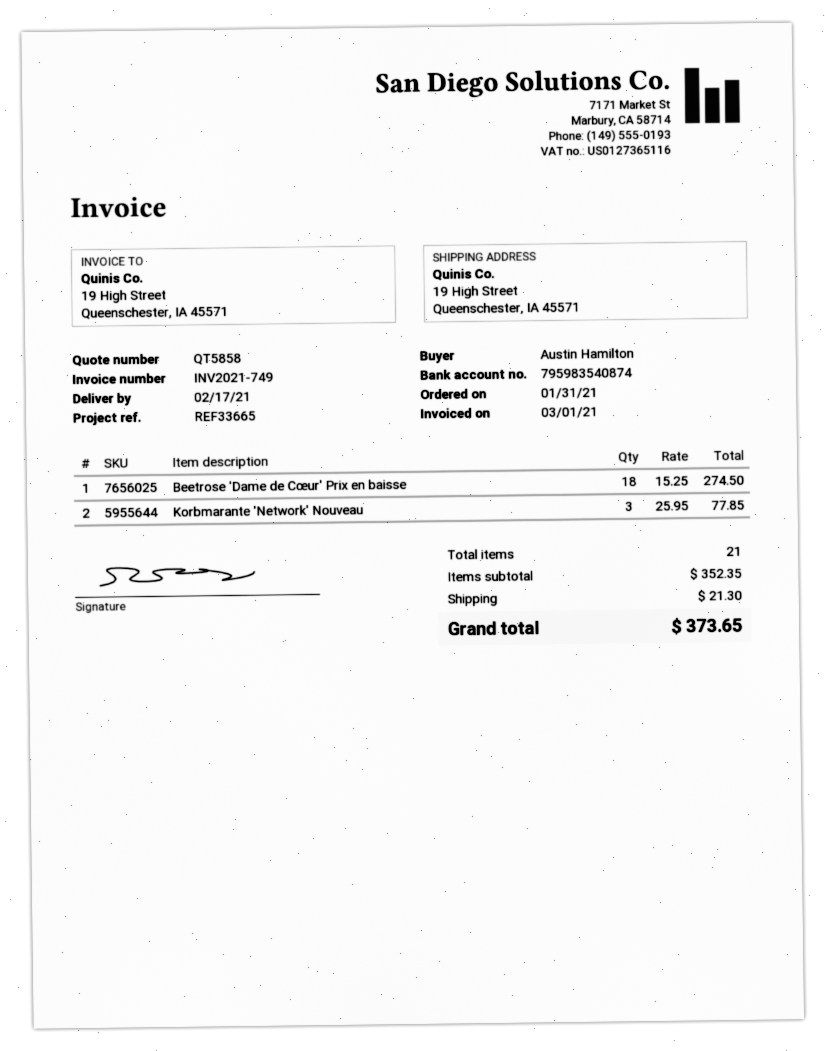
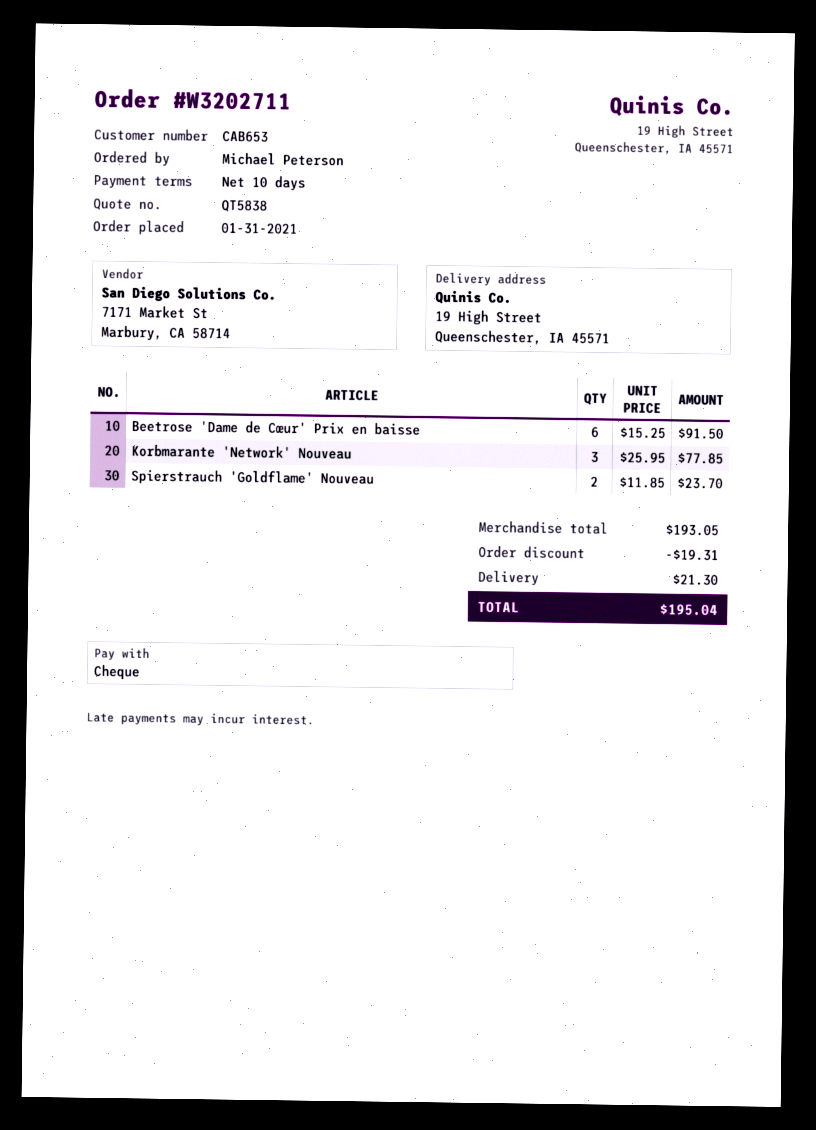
quote number: QT5858 -> QT5838
ordered by: Austin Hamilton -> Michael Peterson
Beetrose 'Dame de Cœur' Prix en baisse: 18 x 15.25 = 274.50 -> 6 x 15.25 = 91.50
Spierstrauch 'Goldflame' Nouveau: none -> 2 x 11.85 = 23.70
subtotal: 352.35 -> 193.05
discount: none -> 19.31
total: 373.65 -> 195.04

